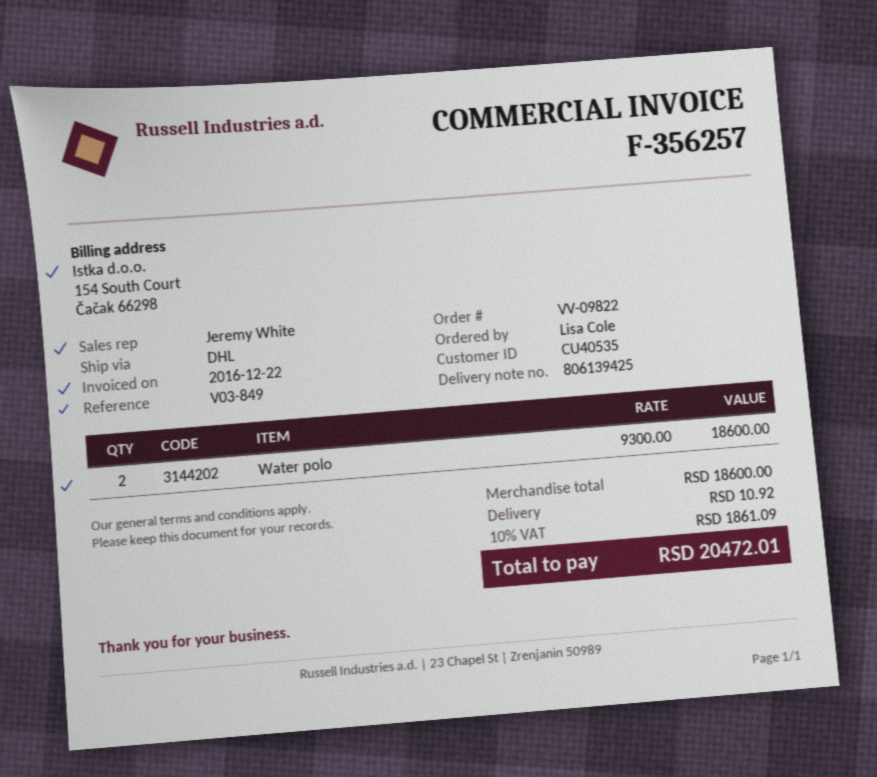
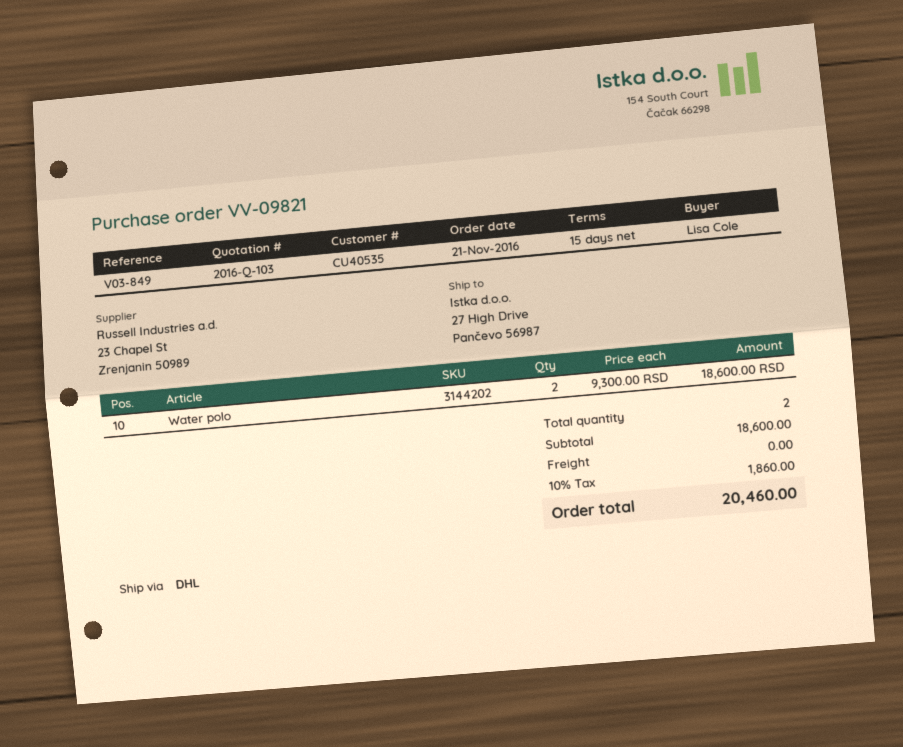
order number: VV-09822 -> VV-09821
shipping: 10.92 -> 0.00
tax: 10% = 1861.09 -> 10% = 1860.00
total: 20472.01 -> 20460.00

